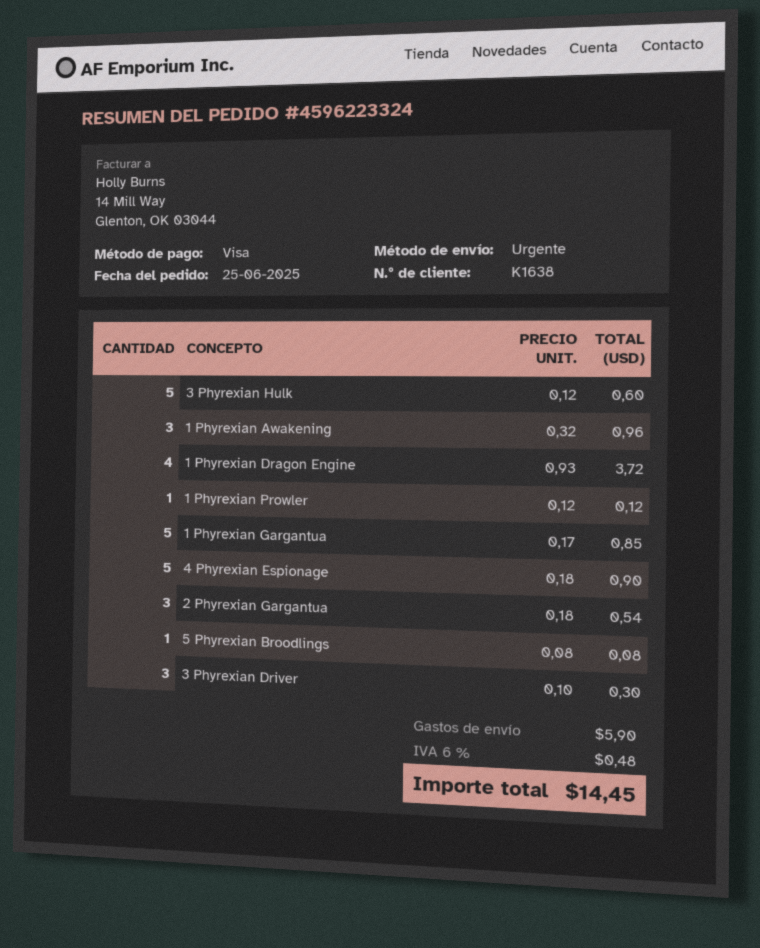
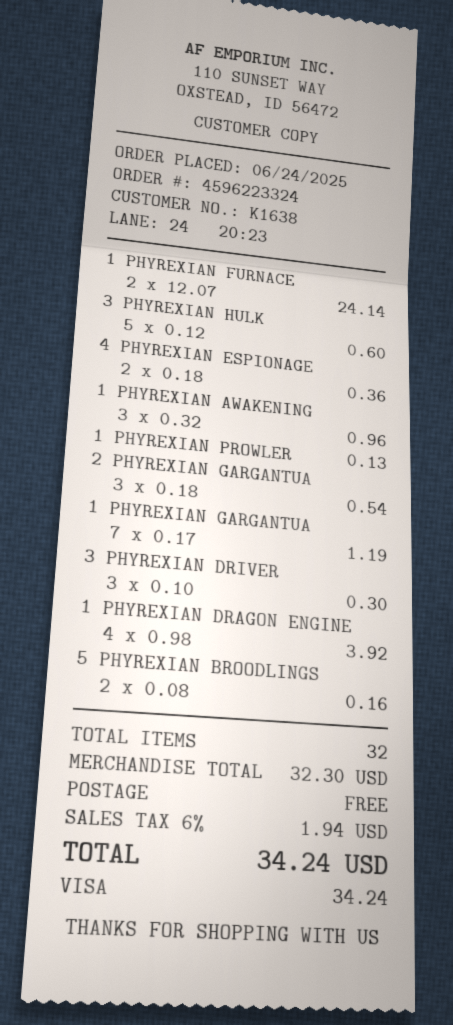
order date: 2025-06-25 -> 2025-06-24
1 Phyrexian Dragon Engine: 4 x 0.93 = 3.72 -> 4 x 0.98 = 3.92
1 Phyrexian Prowler: 1 x 0.12 = 0.12 -> 1 x 0.13 = 0.13
1 Phyrexian Gargantua: 5 x 0.17 = 0.85 -> 7 x 0.17 = 1.19
4 Phyrexian Espionage: 5 x 0.18 = 0.90 -> 2 x 0.18 = 0.36
5 Phyrexian Broodlings: 1 x 0.08 = 0.08 -> 2 x 0.08 = 0.16
1 PHYREXIAN FURNACE: none -> 2 x 12.07 = 24.14
shipping: 5.90 -> 0.00
tax: 6% = 0.48 -> 6% = 1.94
total: 14.45 -> 34.24

